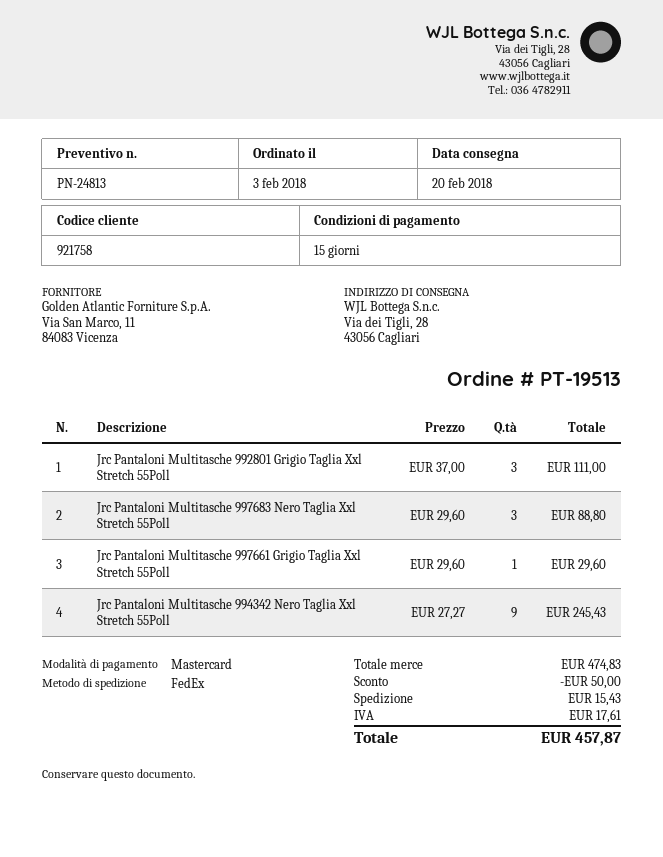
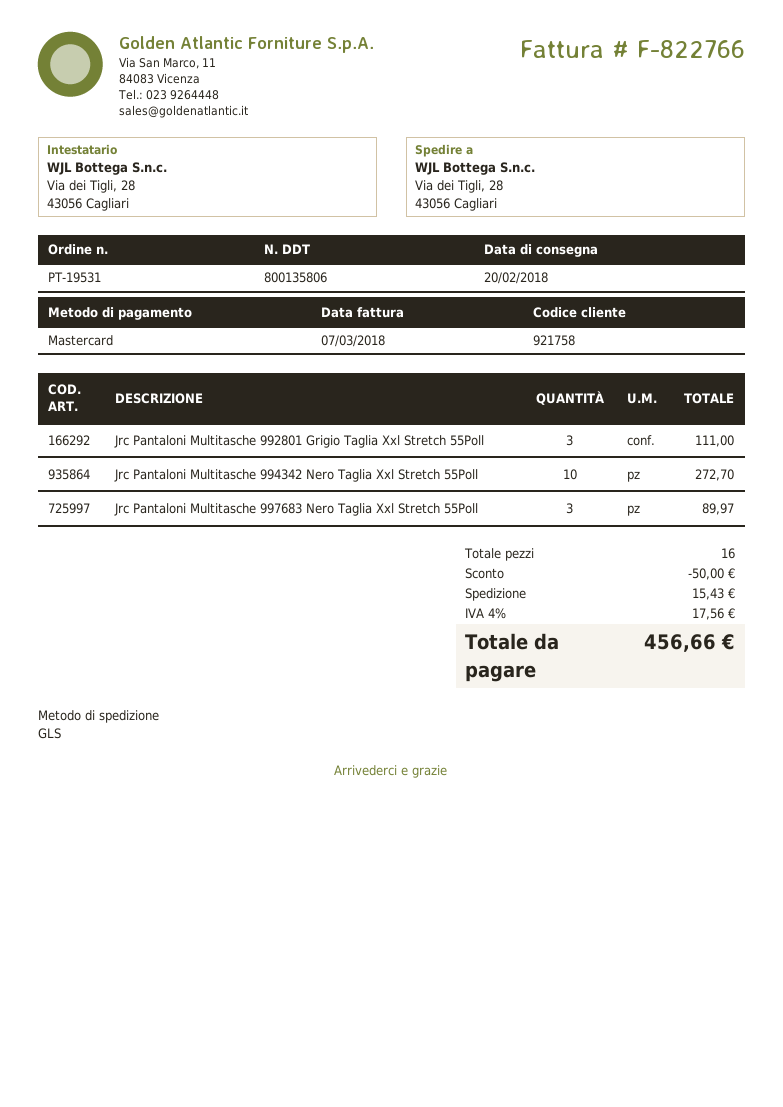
order number: PT-19513 -> PT-19531
shipping method: FedEx -> GLS
Jrc Pantaloni Multitasche 997683 Nero Taglia Xxl Stretch 55Poll: 3 for 88.80 -> 3 for 89.97
Jrc Pantaloni Multitasche 997661 Grigio Taglia Xxl Stretch 55Poll: 1 for 29.60 -> none
Jrc Pantaloni Multitasche 994342 Nero Taglia Xxl Stretch 55Poll: 9 for 245.43 -> 10 for 272.70
tax: 17.61 -> 17.56
total: 457.87 -> 456.66

